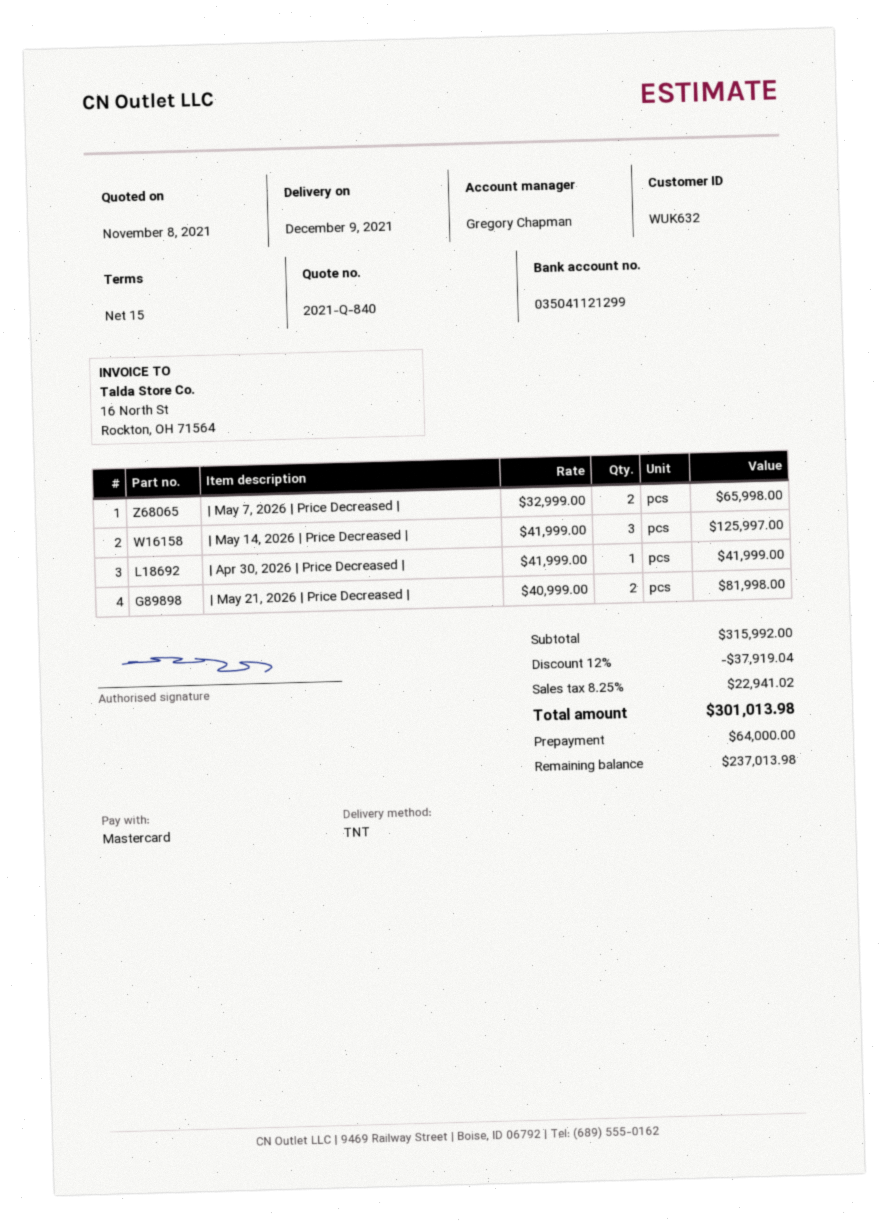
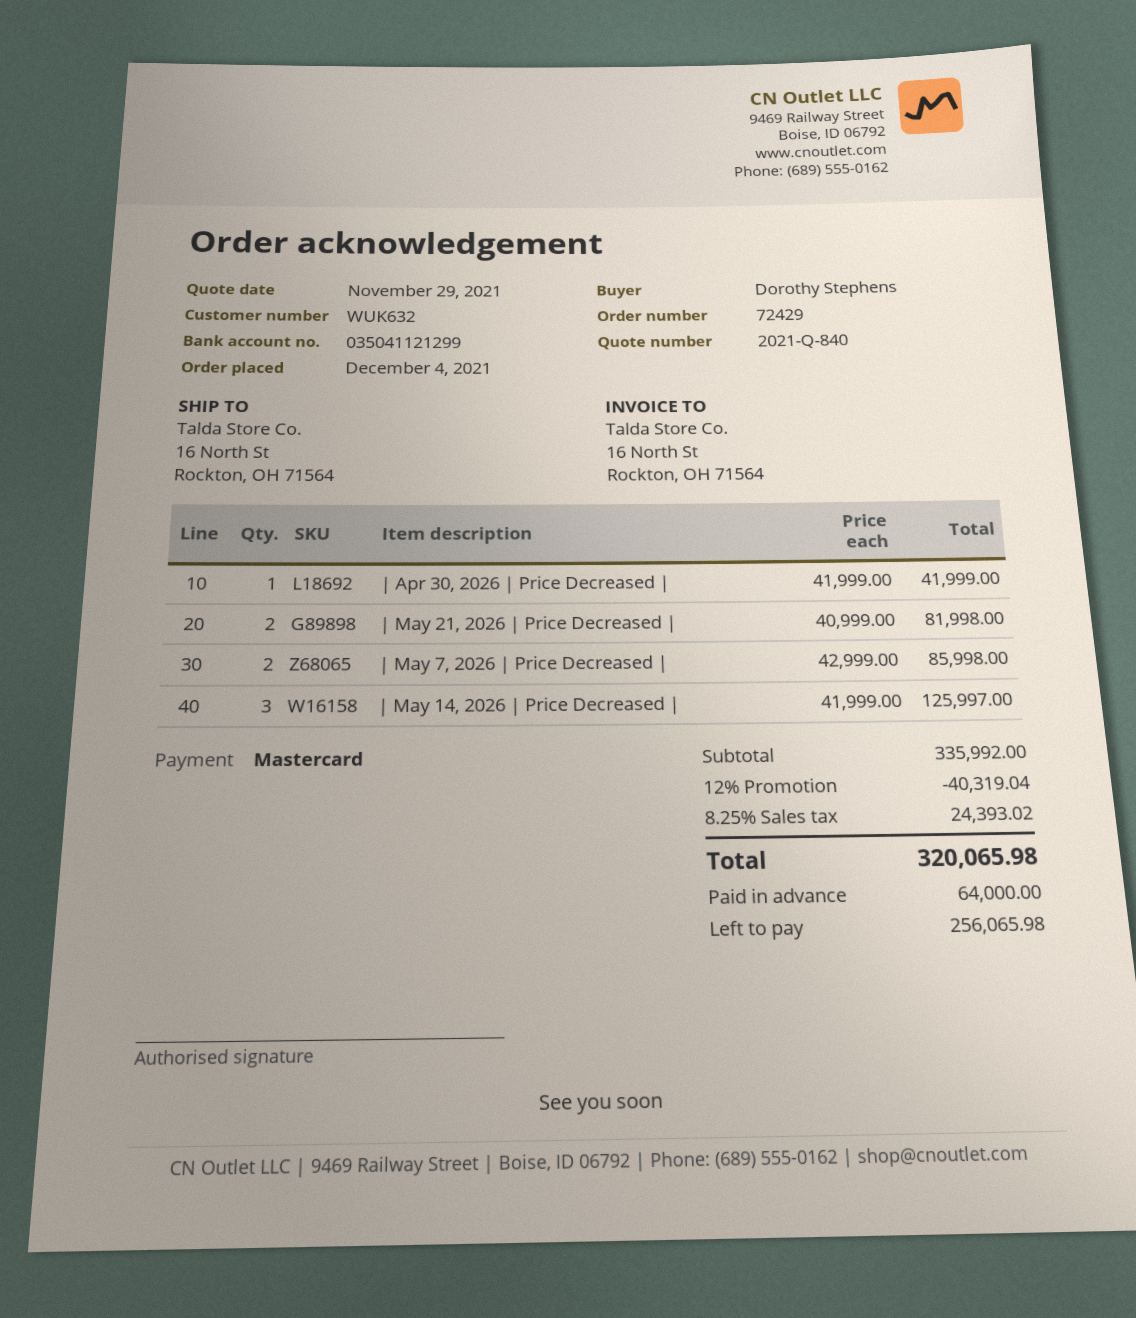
quote date: 2021-11-08 -> 2021-11-29
| May 7, 2026 | Price Decreased |: 2 x 32999.00 = 65998.00 -> 2 x 42999.00 = 85998.00
subtotal: 315992.00 -> 335992.00
discount: 12% = 37919.04 -> 12% = 40319.04
tax: 8.25% = 22941.02 -> 8.25% = 24393.02
total: 301013.98 -> 320065.98
balance: 237013.98 -> 256065.98

